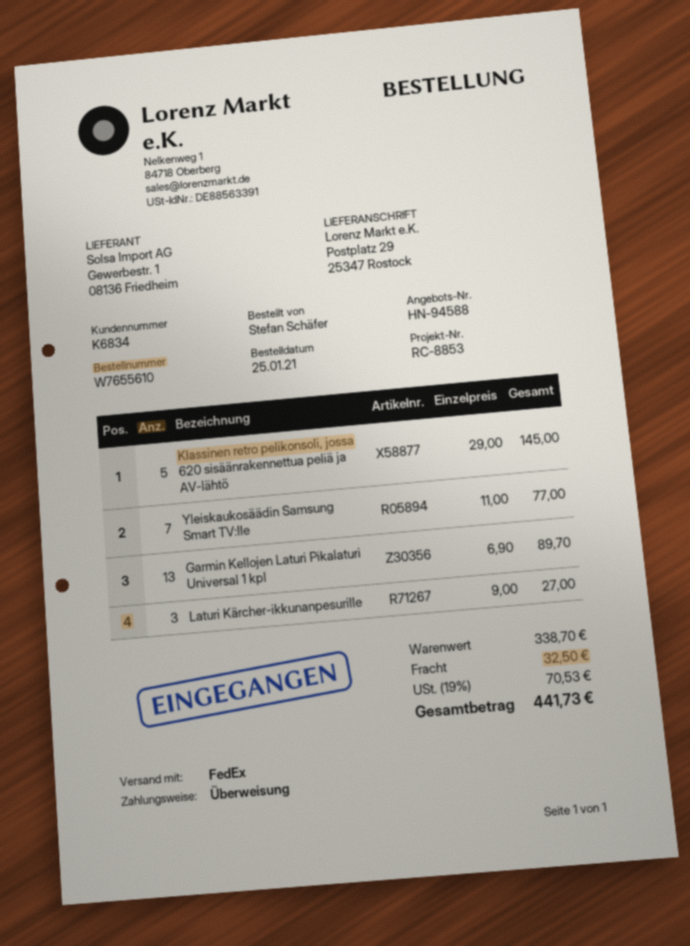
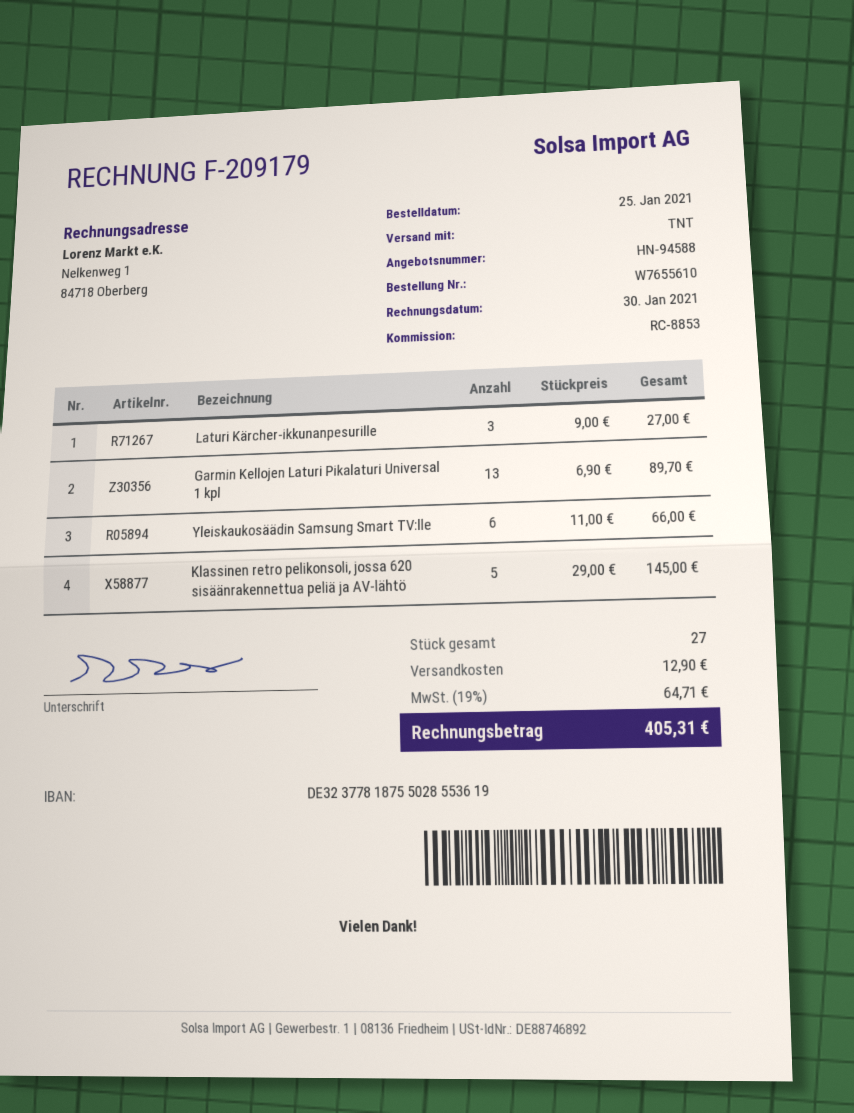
shipping method: FedEx -> TNT
Yleiskaukosäädin Samsung Smart TV:lle: 7 x 11.00 = 77.00 -> 6 x 11.00 = 66.00
shipping: 32.50 -> 12.90
tax: 19% = 70.53 -> 19% = 64.71
total: 441.73 -> 405.31

